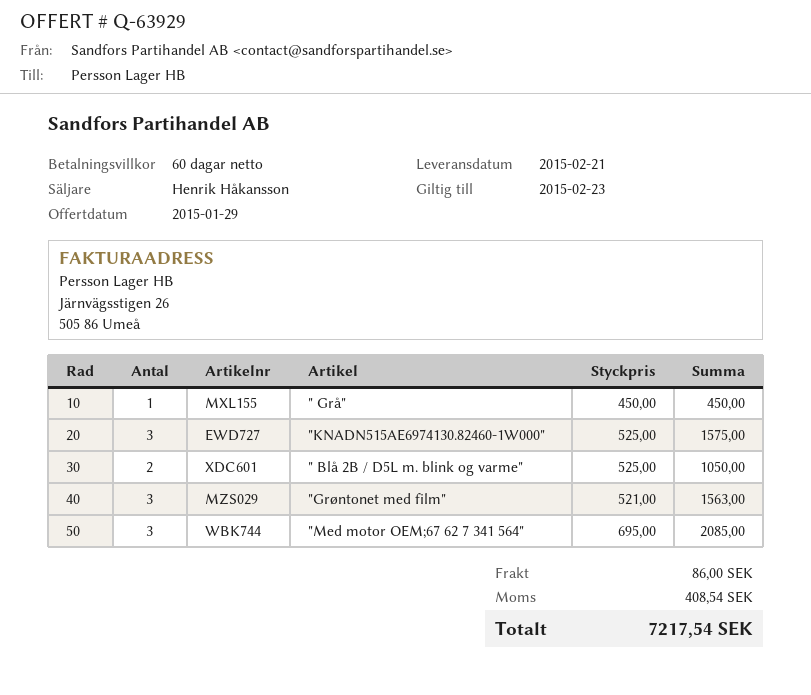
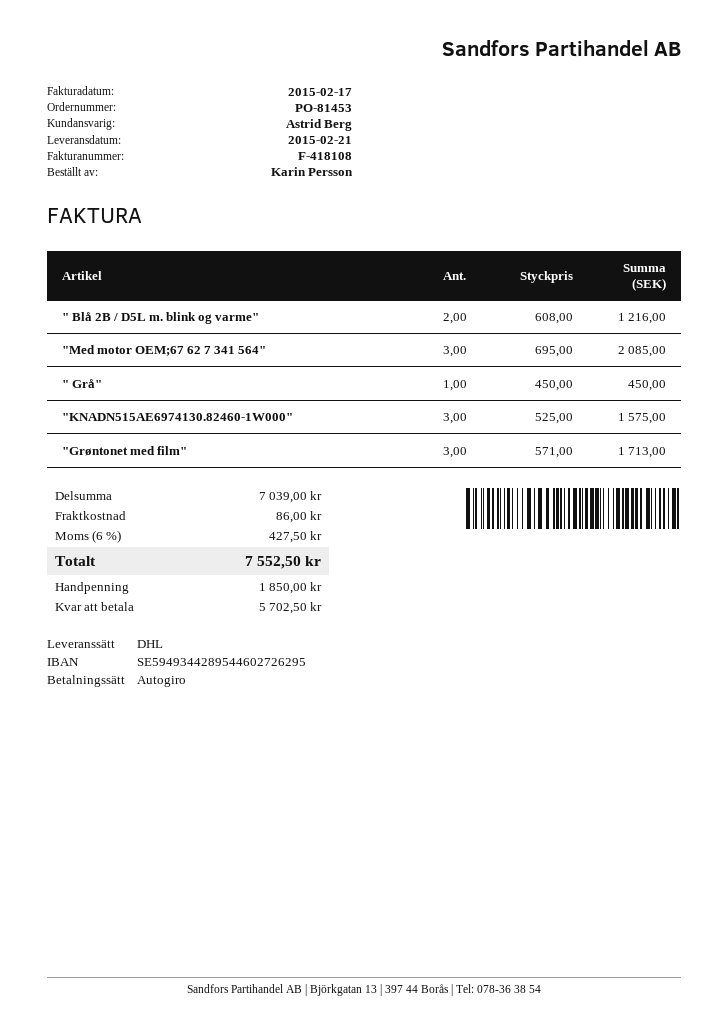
sales rep: Henrik Håkansson -> Astrid Berg
" Blå 2B / D5L m. blink og varme": 2 x 525.00 = 1050.00 -> 2 x 608.00 = 1216.00
"Grøntonet med film": 3 x 521.00 = 1563.00 -> 3 x 571.00 = 1713.00
tax: 408.54 -> 427.50
total: 7217.54 -> 7552.50

